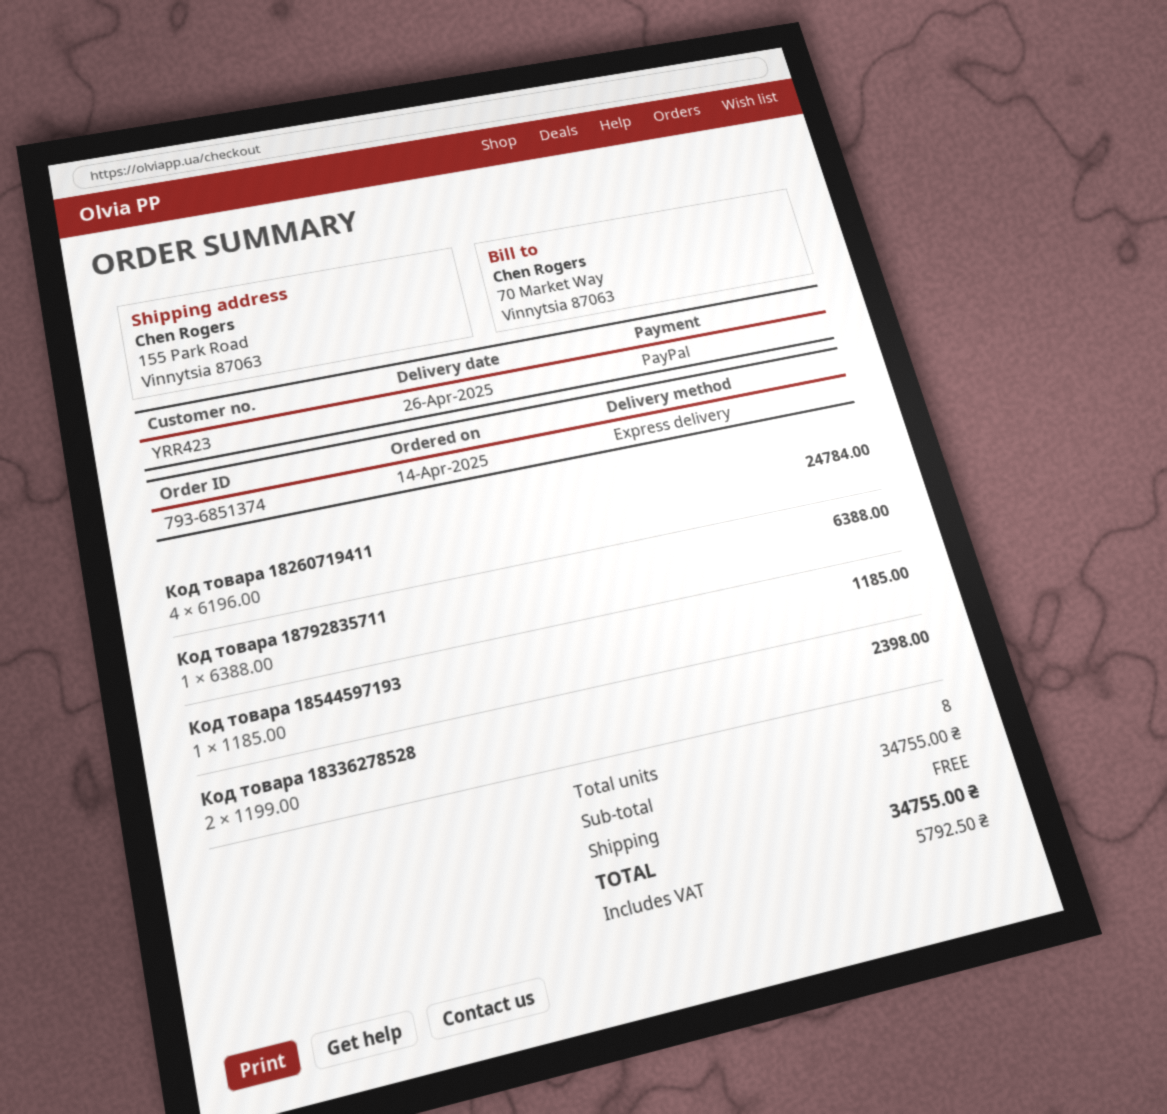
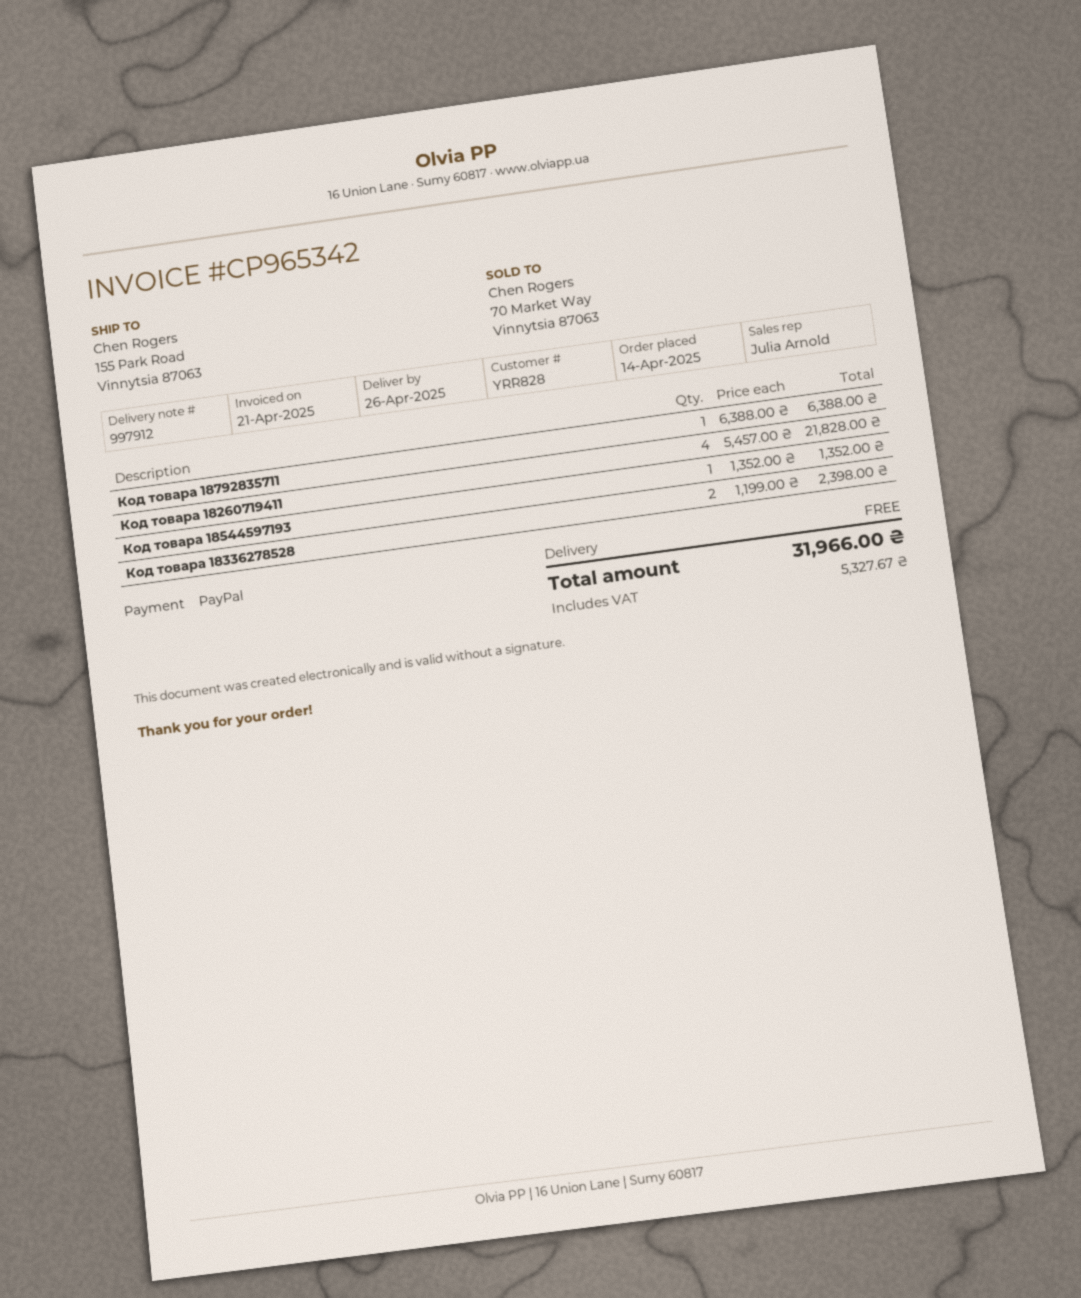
customer number: YRR423 -> YRR828
Код товара 18260719411: 4 x 6196.00 = 24784.00 -> 4 x 5457.00 = 21828.00
Код товара 18544597193: 1 x 1185.00 = 1185.00 -> 1 x 1352.00 = 1352.00
tax: 5792.50 -> 5327.67
total: 34755.00 -> 31966.00

